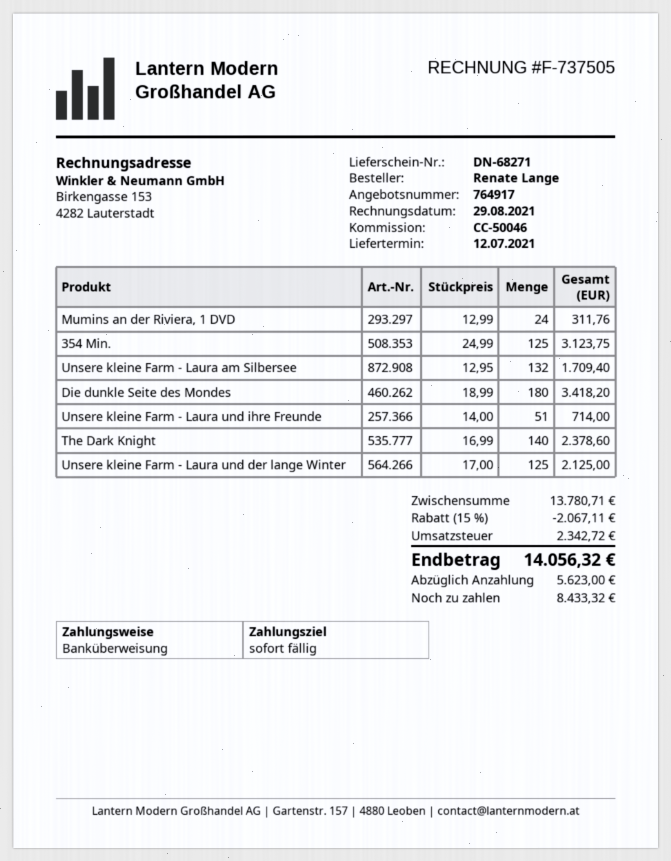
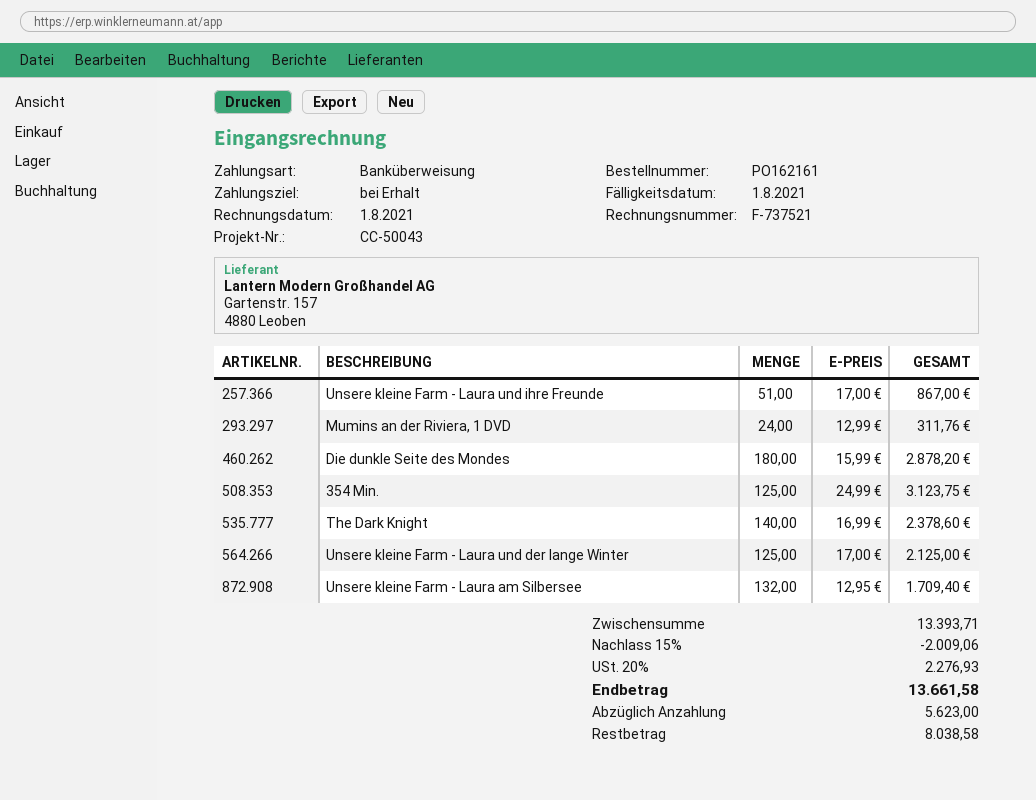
invoice number: F-737505 -> F-737521
invoice date: 2021-08-29 -> 2021-08-01
reference: CC-50046 -> CC-50043
Die dunkle Seite des Mondes: 180 x 18.99 = 3418.20 -> 180 x 15.99 = 2878.20
Unsere kleine Farm - Laura und ihre Freunde: 51 x 14.00 = 714.00 -> 51 x 17.00 = 867.00
subtotal: 13780.71 -> 13393.71
discount: 15% = 2067.11 -> 15% = 2009.06
tax: 2342.72 -> 2276.93
total: 14056.32 -> 13661.58
balance: 8433.32 -> 8038.58

